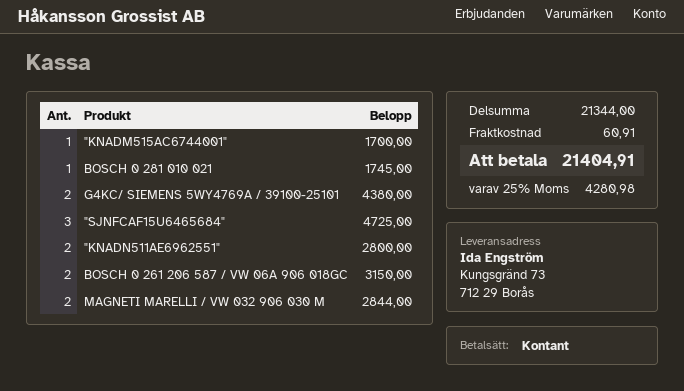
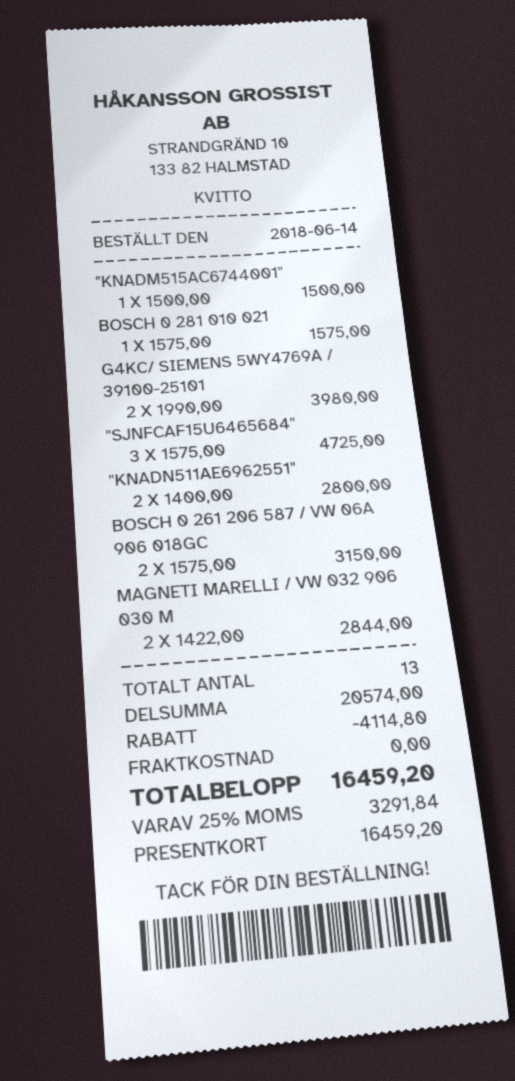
payment method: cash -> gift card
"KNADM515AC6744001": 1 for 1700.00 -> 1 for 1500.00
BOSCH 0 281 010 021: 1 for 1745.00 -> 1 for 1575.00
G4KC/ SIEMENS 5WY4769A / 39100-25101: 2 for 4380.00 -> 2 for 3980.00
subtotal: 21344.00 -> 20574.00
discount: none -> 4114.80
shipping: 60.91 -> 0.00
tax: 25% = 4280.98 -> 25% = 3291.84
total: 21404.91 -> 16459.20

